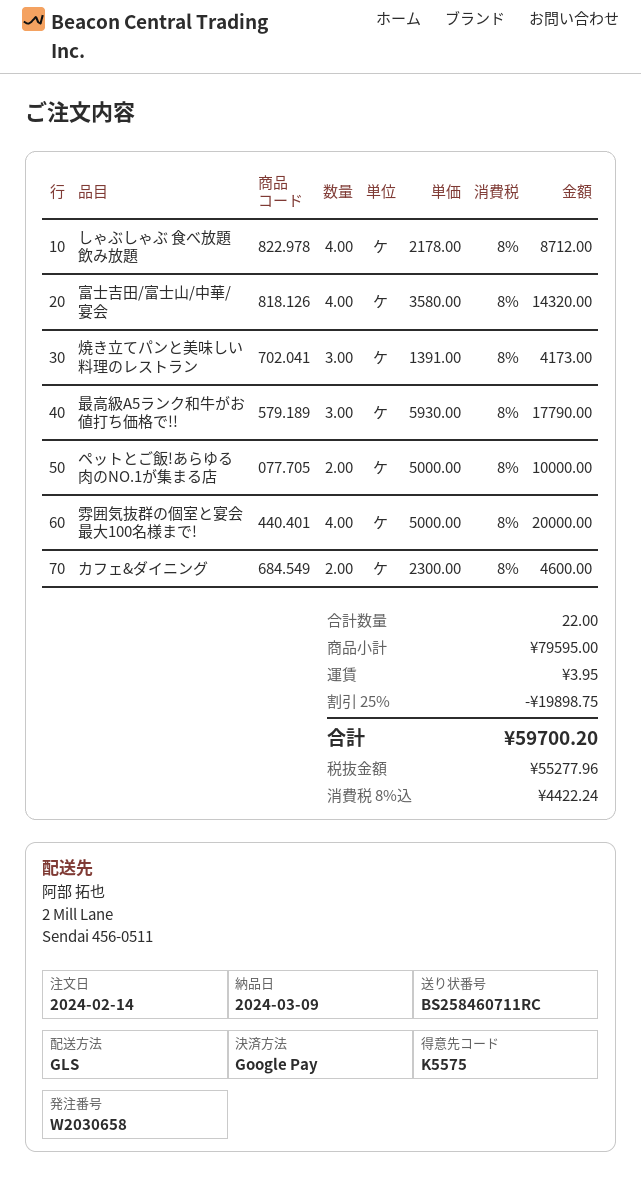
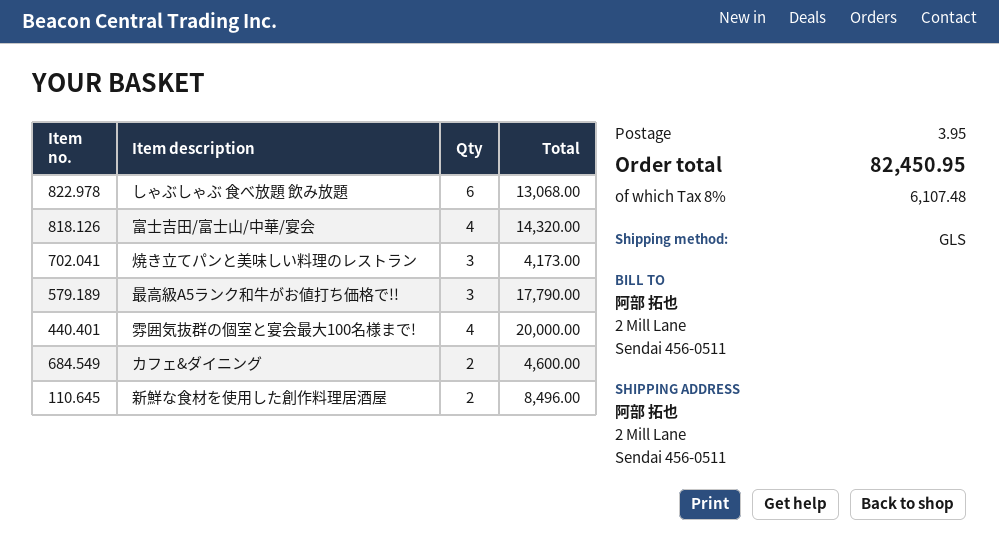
しゃぶしゃぶ 食べ放題 飲み放題: 4 for 8712.00 -> 6 for 13068.00
ペットとご飯!あらゆる肉のNO.1が集まる店: 2 for 10000.00 -> none
新鮮な食材を使用した創作料理居酒屋: none -> 2 for 8496.00
discount: 25% = 19898.75 -> none
tax: 8% = 4422.24 -> 8% = 6107.48
total: 59700.20 -> 82450.95

